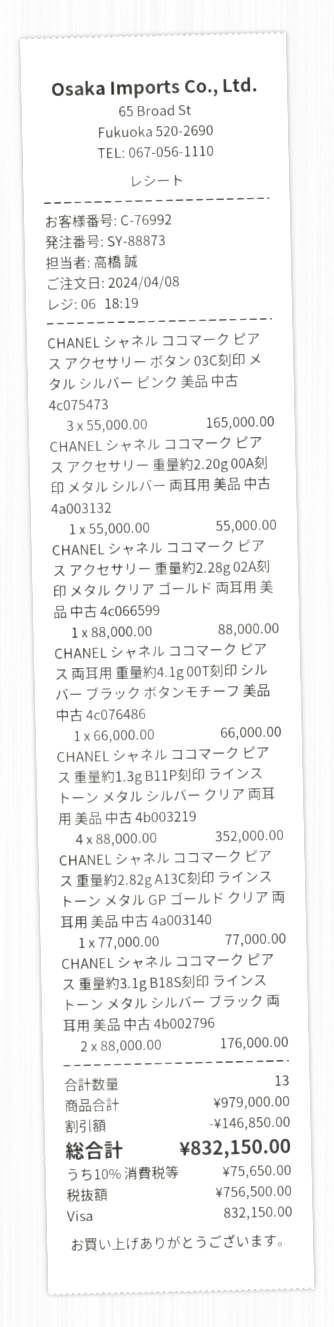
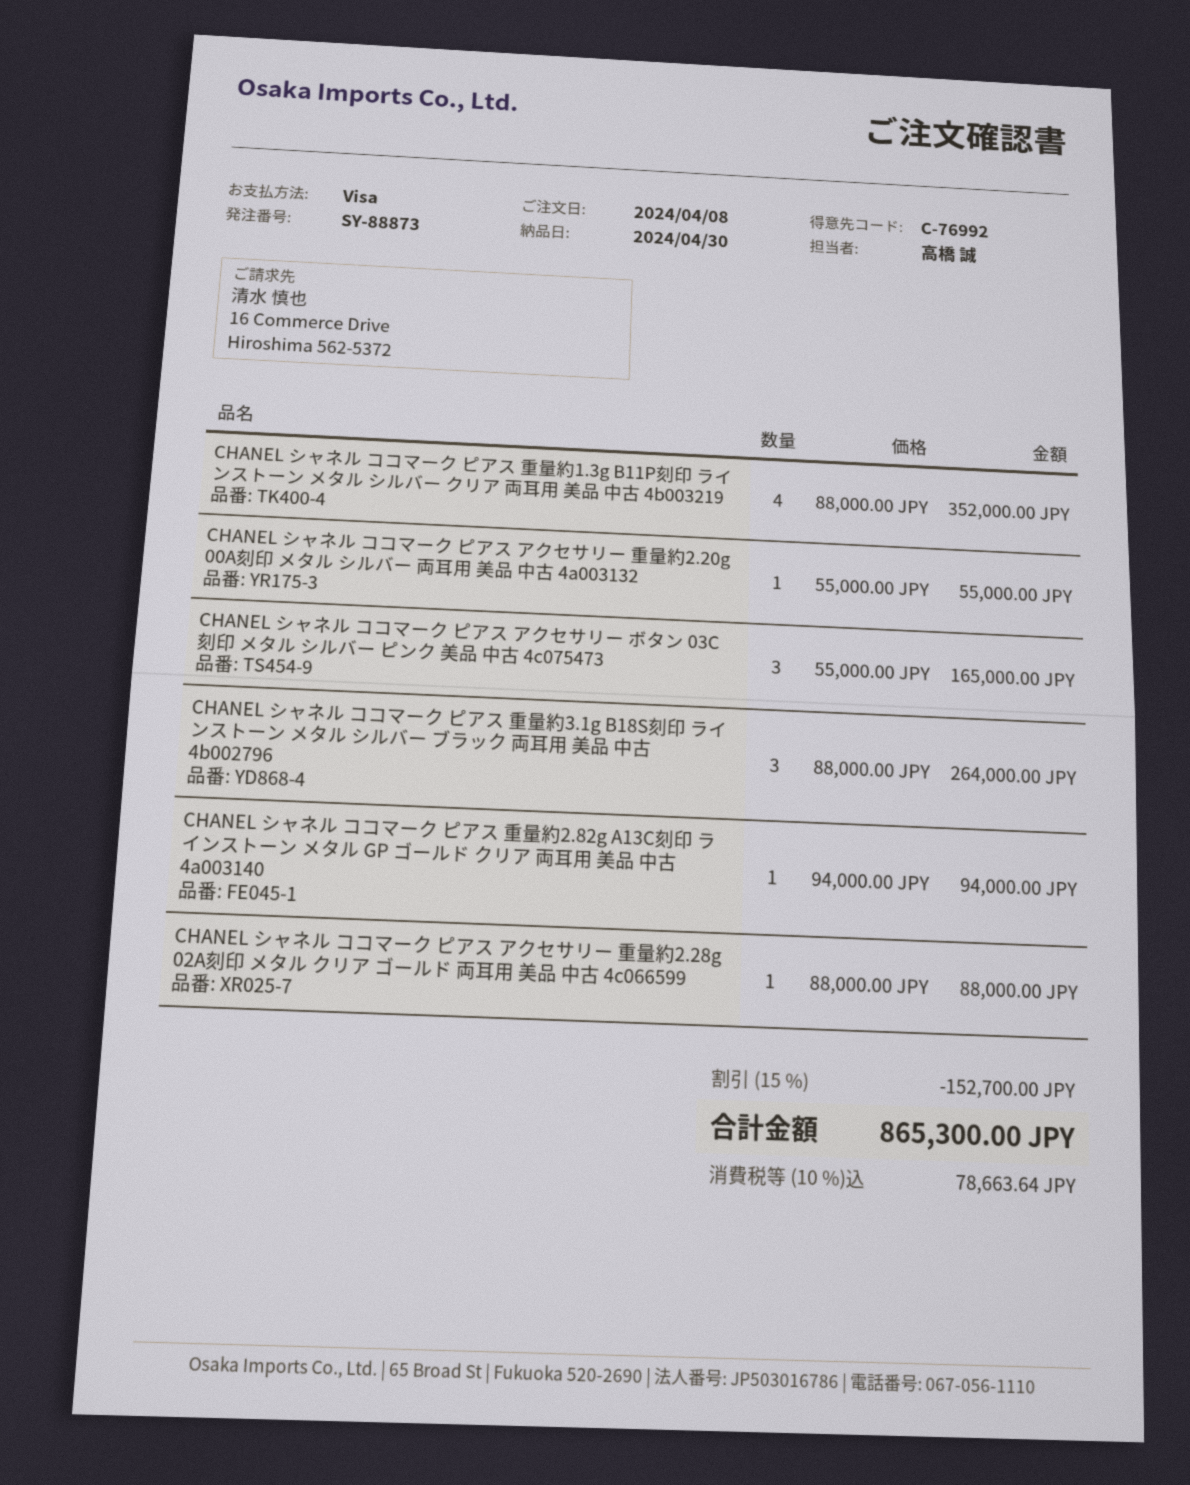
CHANEL シャネル ココマーク ピアス 両耳用 重量約4.1g 00T刻印 シルバー ブラック ボタンモチーフ 美品 中古 4c076486: 1 x 66000.00 = 66000.00 -> none
CHANEL シャネル ココマーク ピアス 重量約2.82g A13C刻印 ラインストーン メタル GP ゴールド クリア 両耳用 美品 中古 4a003140: 1 x 77000.00 = 77000.00 -> 1 x 94000.00 = 94000.00
CHANEL シャネル ココマーク ピアス 重量約3.1g B18S刻印 ラインストーン メタル シルバー ブラック 両耳用 美品 中古 4b002796: 2 x 88000.00 = 176000.00 -> 3 x 88000.00 = 264000.00
discount: 146850.00 -> 152700.00
tax: 10% = 75650.00 -> 10% = 78663.64
total: 832150.00 -> 865300.00

